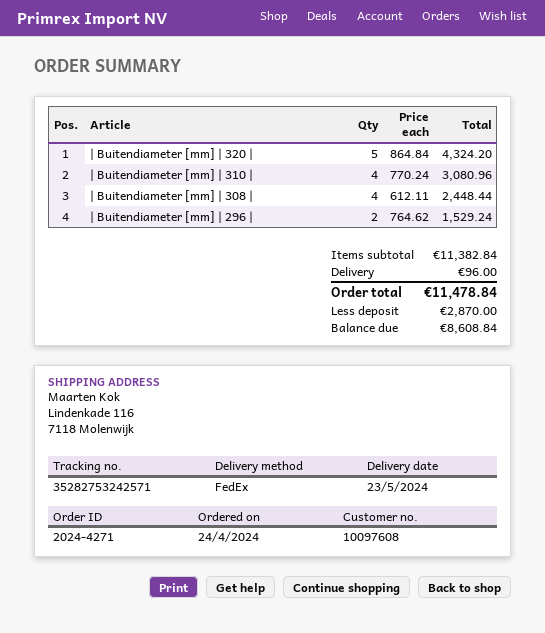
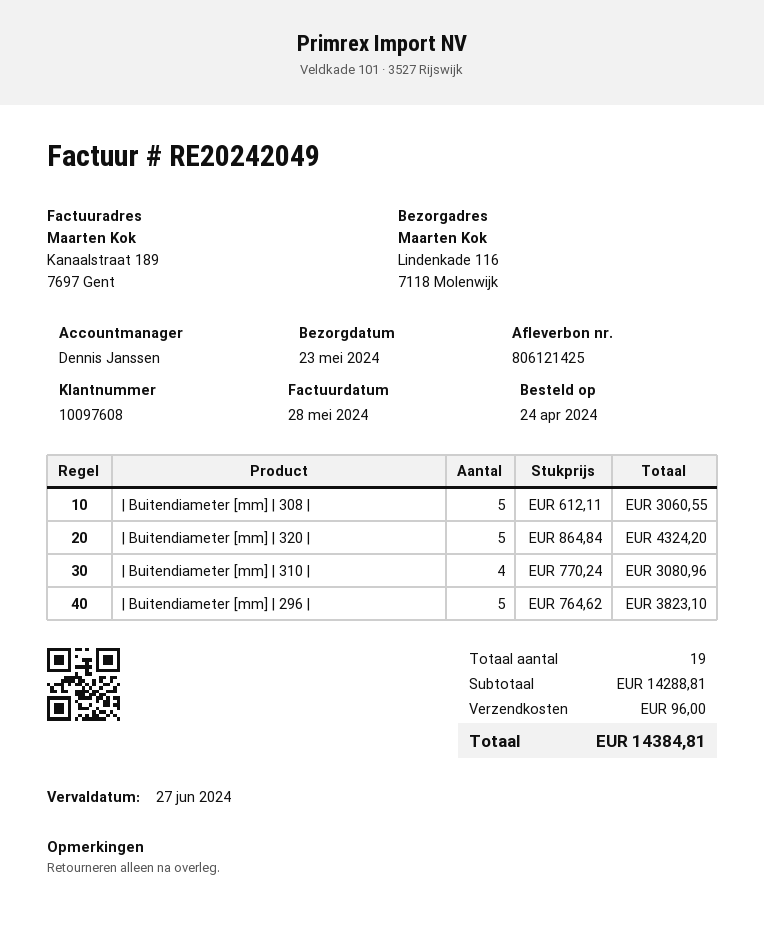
| Buitendiameter [mm] | 308 |: 4 x 612.11 = 2448.44 -> 5 x 612.11 = 3060.55
| Buitendiameter [mm] | 296 |: 2 x 764.62 = 1529.24 -> 5 x 764.62 = 3823.10
subtotal: 11382.84 -> 14288.81
total: 11478.84 -> 14384.81

